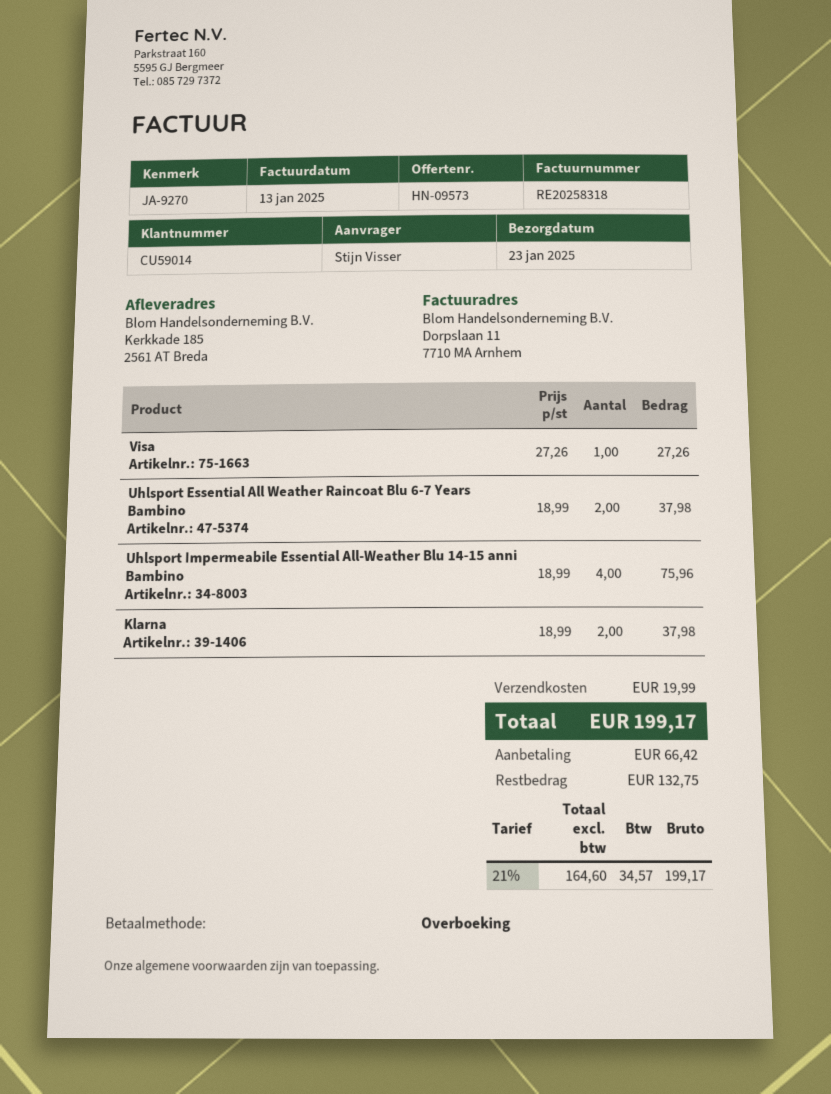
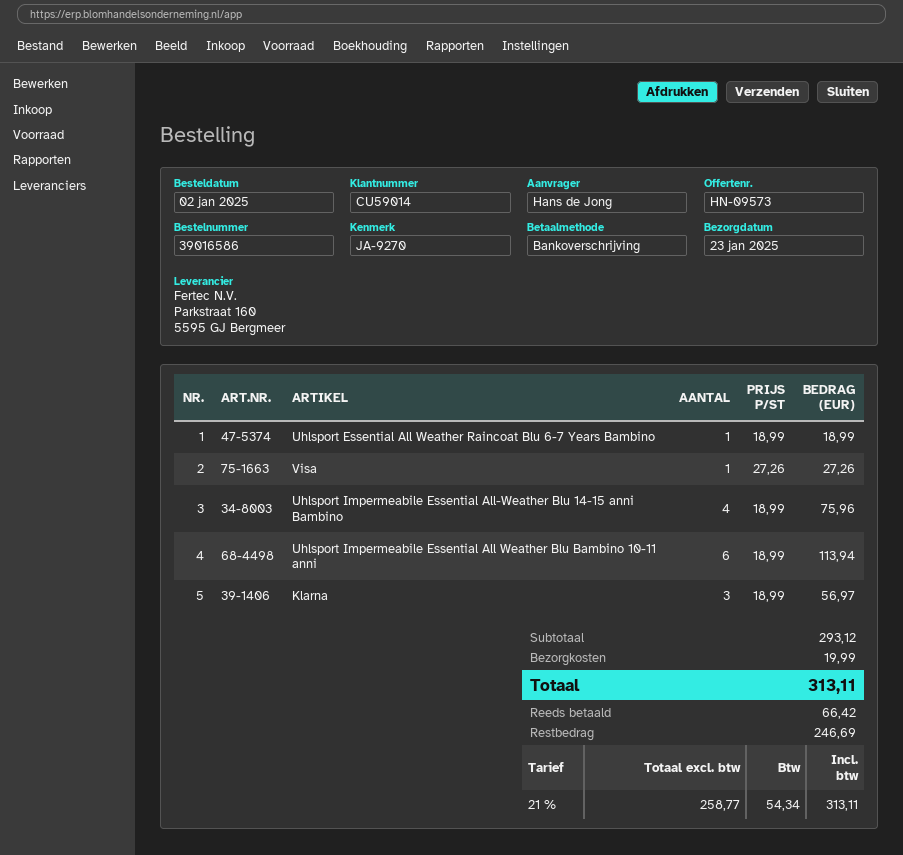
ordered by: Stijn Visser -> Hans de Jong
Uhlsport Essential All Weather Raincoat Blu 6-7 Years Bambino: 2 x 18.99 = 37.98 -> 1 x 18.99 = 18.99
Klarna: 2 x 18.99 = 37.98 -> 3 x 18.99 = 56.97
Uhlsport Impermeabile Essential All Weather Blu Bambino 10-11 anni: none -> 6 x 18.99 = 113.94
net: 164.60 -> 258.77
tax: 21% = 34.57 -> 21% = 54.34
total: 199.17 -> 313.11
balance: 132.75 -> 246.69

